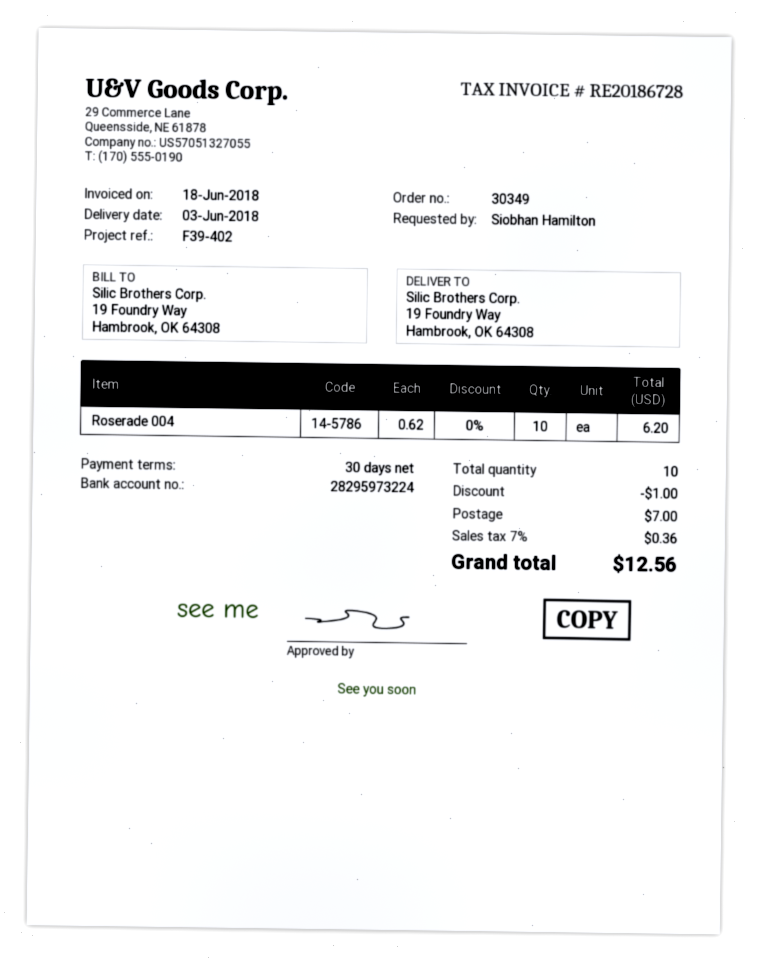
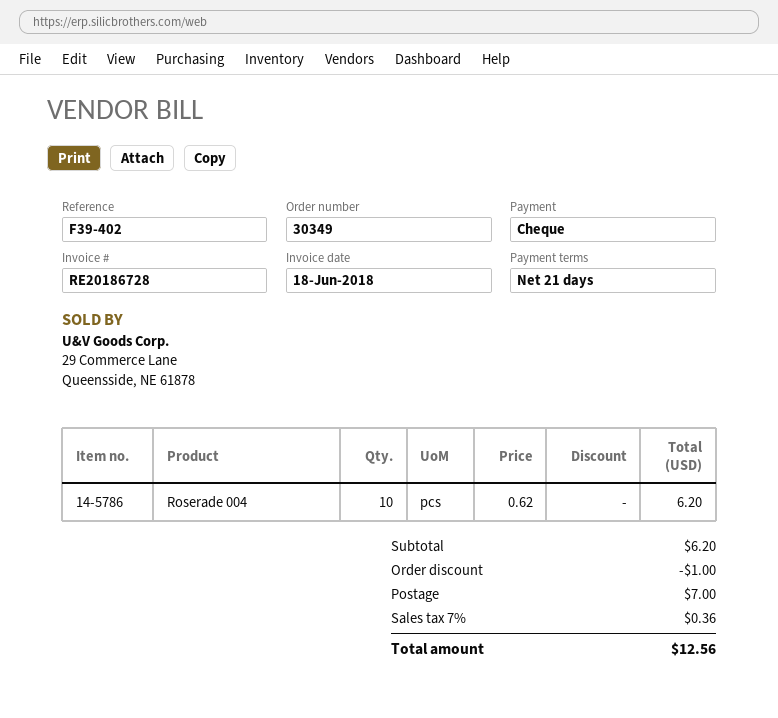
payment terms: 30 days -> 21 days

